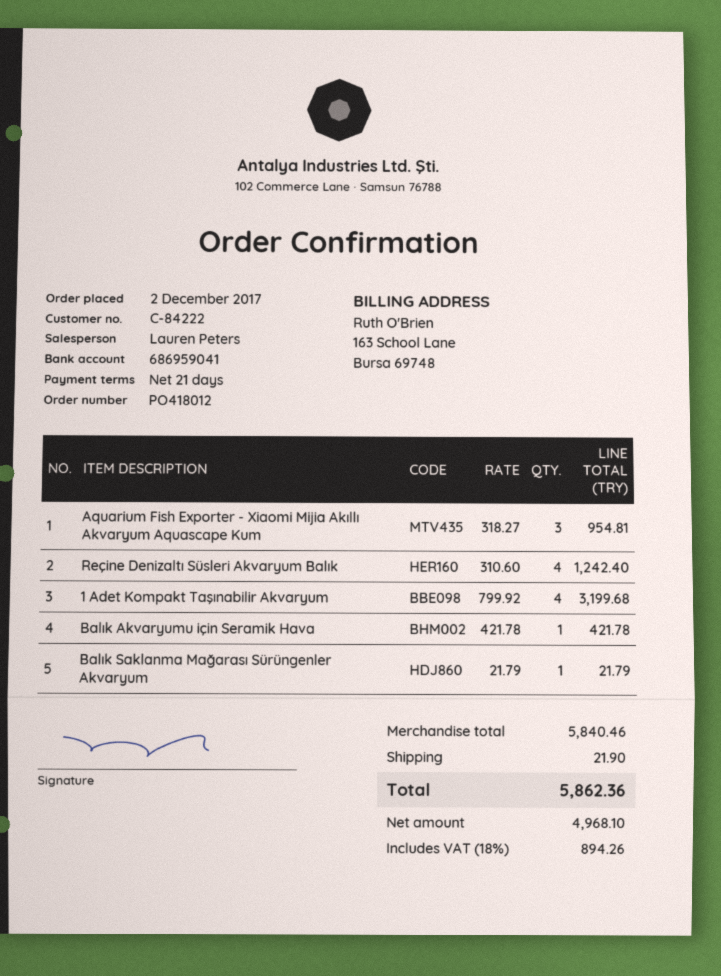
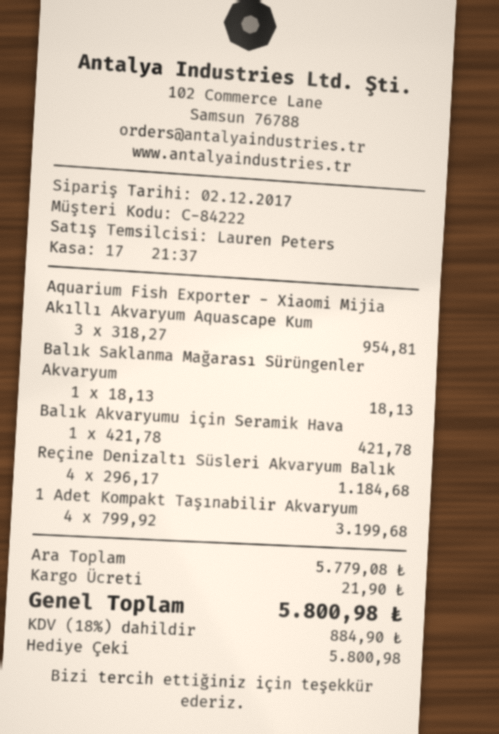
Reçine Denizaltı Süsleri Akvaryum Balık: 4 x 310.60 = 1242.40 -> 4 x 296.17 = 1184.68
Balık Saklanma Mağarası Sürüngenler Akvaryum: 1 x 21.79 = 21.79 -> 1 x 18.13 = 18.13
subtotal: 5840.46 -> 5779.08
tax: 18% = 894.26 -> 18% = 884.90
total: 5862.36 -> 5800.98

